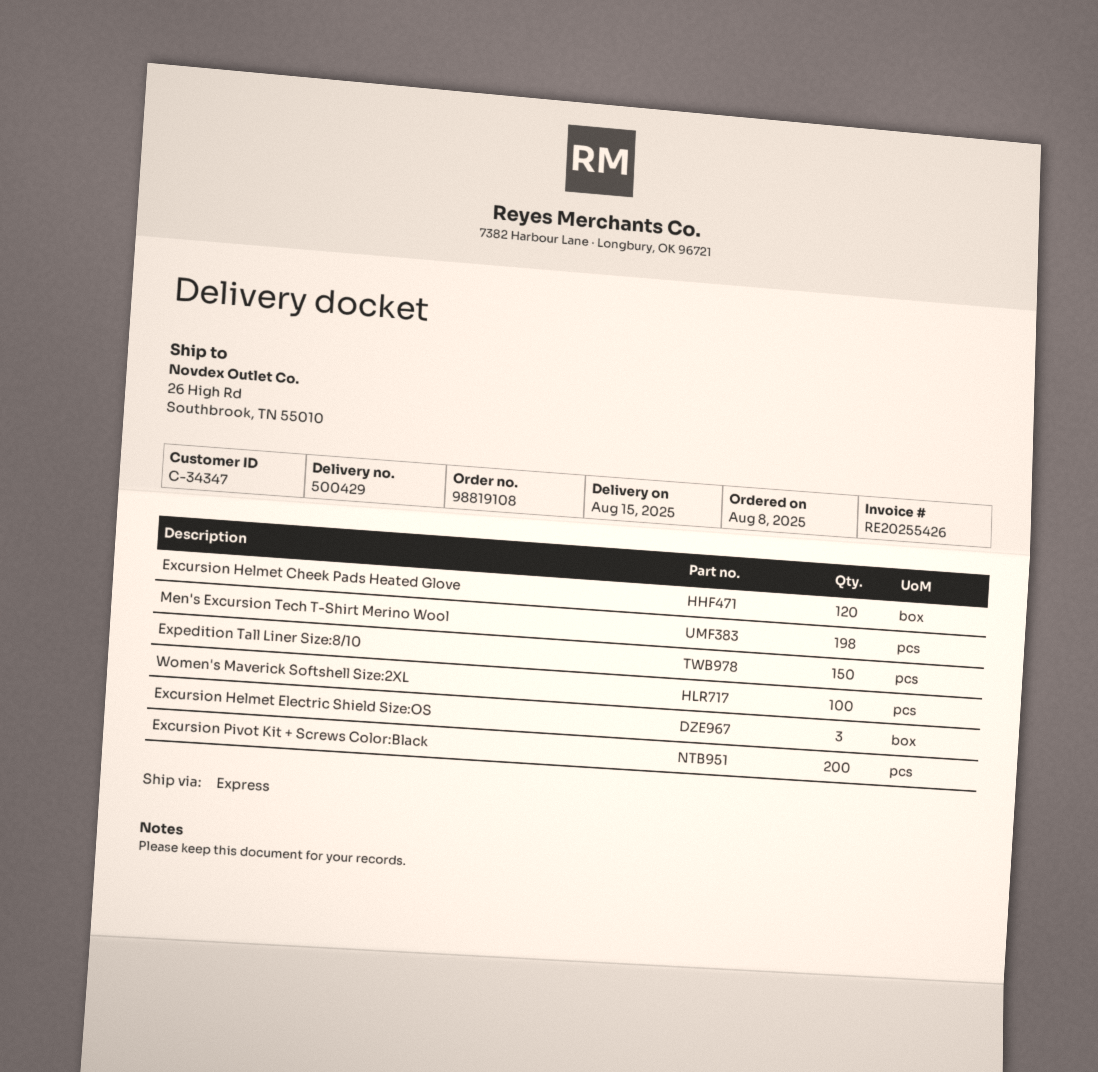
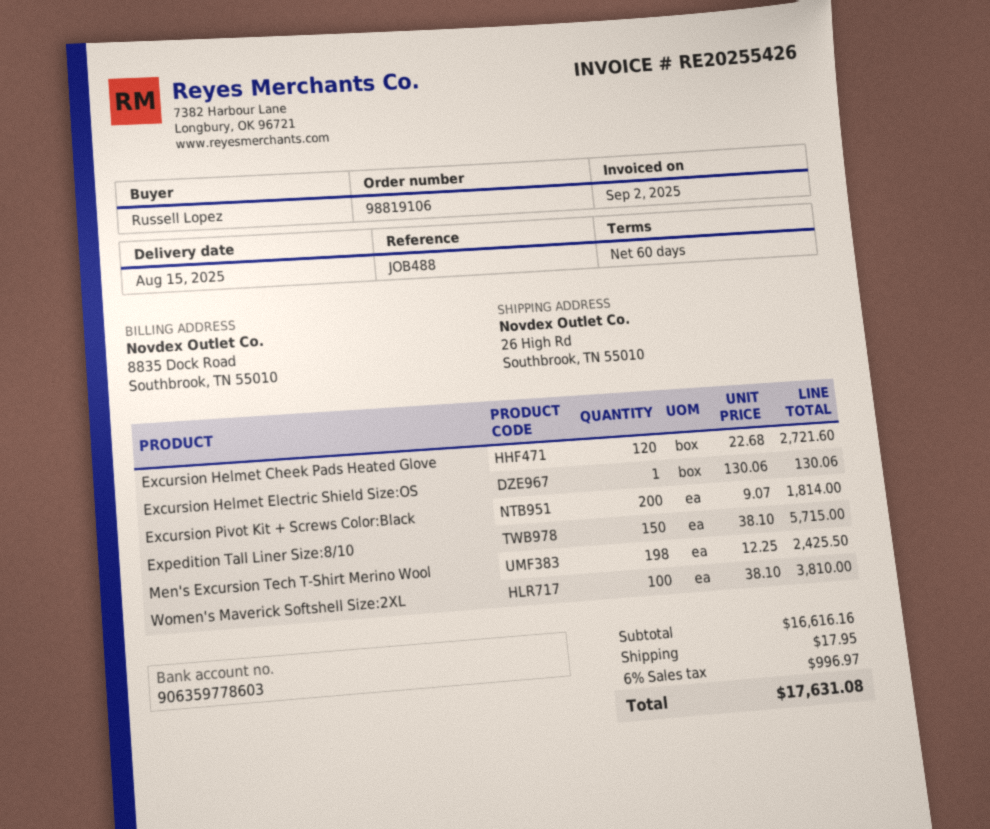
order number: 98819108 -> 98819106
Excursion Helmet Electric Shield Size:OS: 3 -> 1

